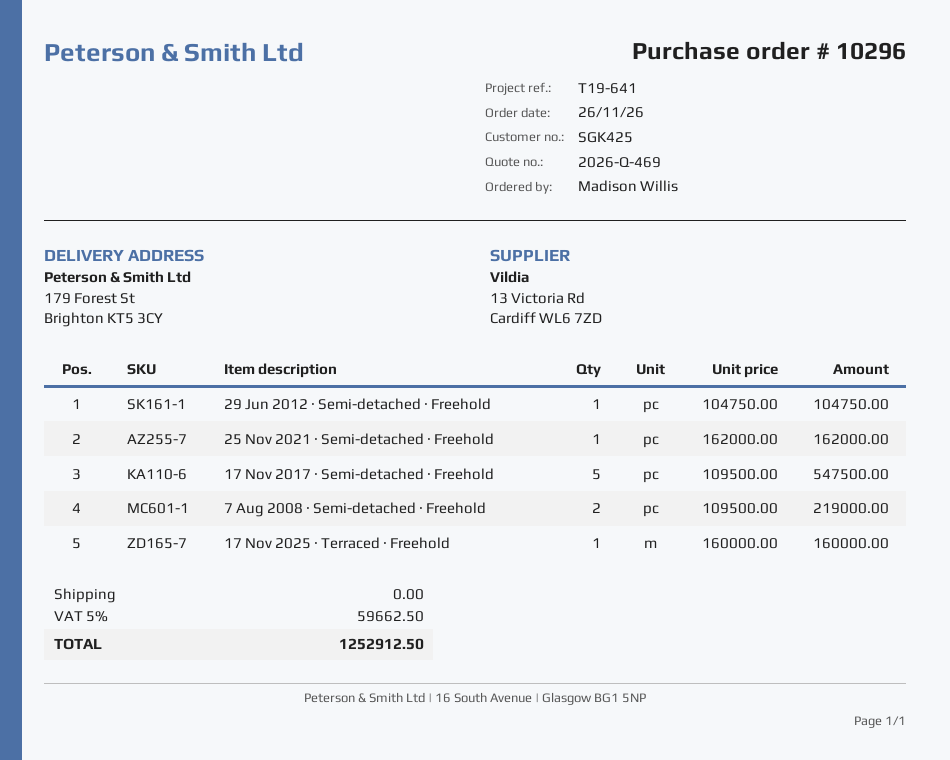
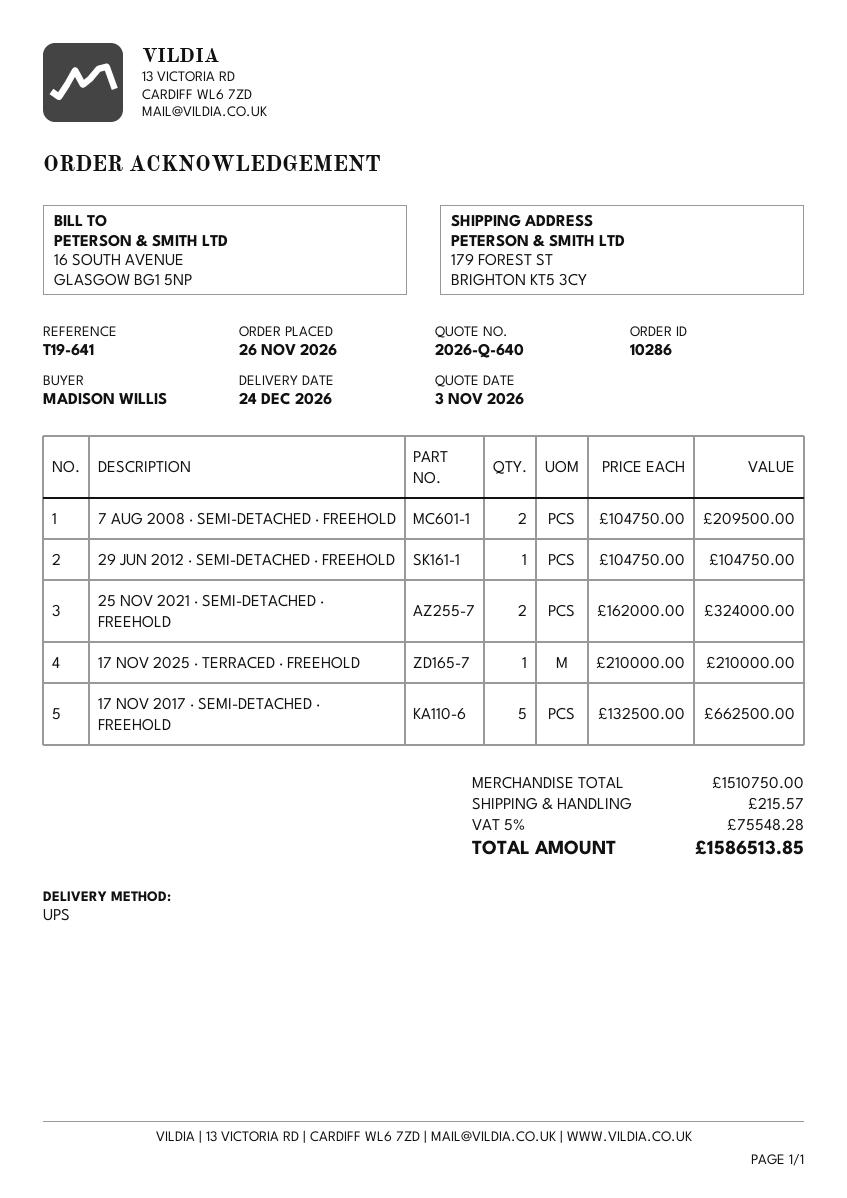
quote number: 2026-Q-469 -> 2026-Q-640
order number: 10296 -> 10286
25 Nov 2021 · Semi-detached · Freehold: 1 x 162000.00 = 162000.00 -> 2 x 162000.00 = 324000.00
17 Nov 2017 · Semi-detached · Freehold: 5 x 109500.00 = 547500.00 -> 5 x 132500.00 = 662500.00
7 Aug 2008 · Semi-detached · Freehold: 2 x 109500.00 = 219000.00 -> 2 x 104750.00 = 209500.00
17 Nov 2025 · Terraced · Freehold: 1 x 160000.00 = 160000.00 -> 1 x 210000.00 = 210000.00
shipping: 0.00 -> 215.57
tax: 5% = 59662.50 -> 5% = 75548.28
total: 1252912.50 -> 1586513.85

